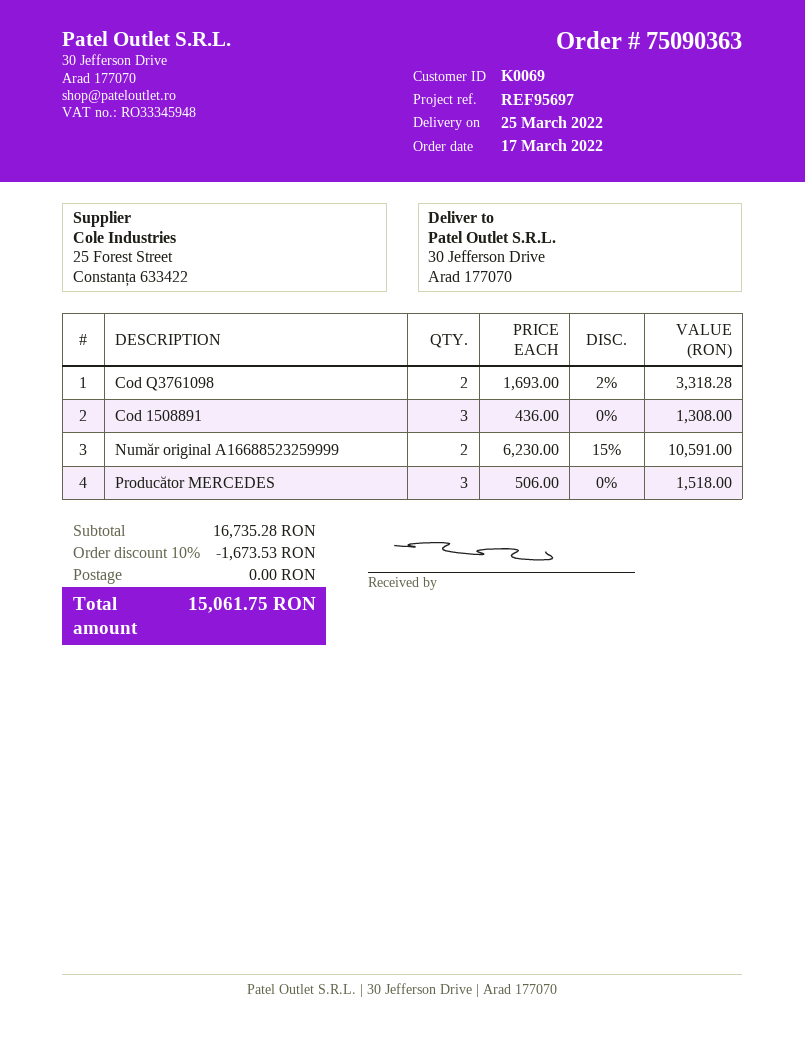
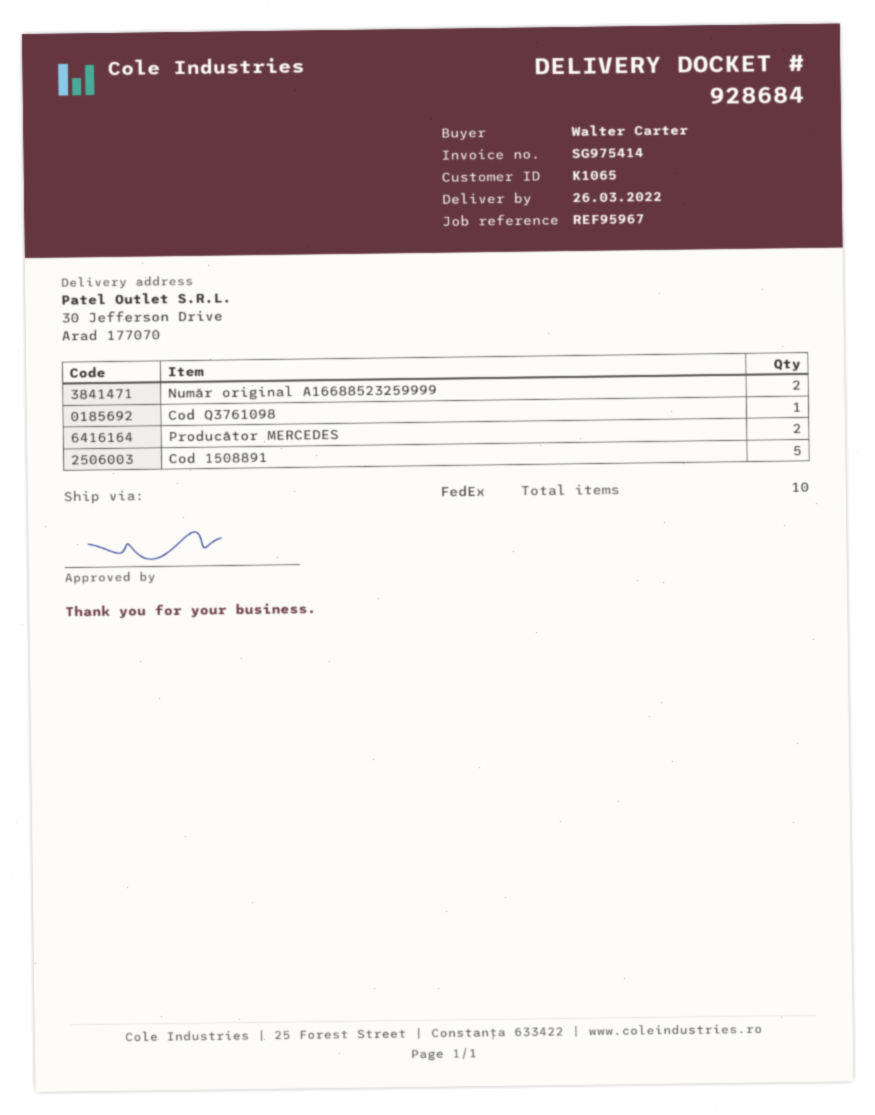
delivery date: 2022-03-25 -> 2022-03-26
customer number: K0069 -> K1065
reference: REF95697 -> REF95967
Cod Q3761098: 2 -> 1
Cod 1508891: 3 -> 5
Producător MERCEDES: 3 -> 2

